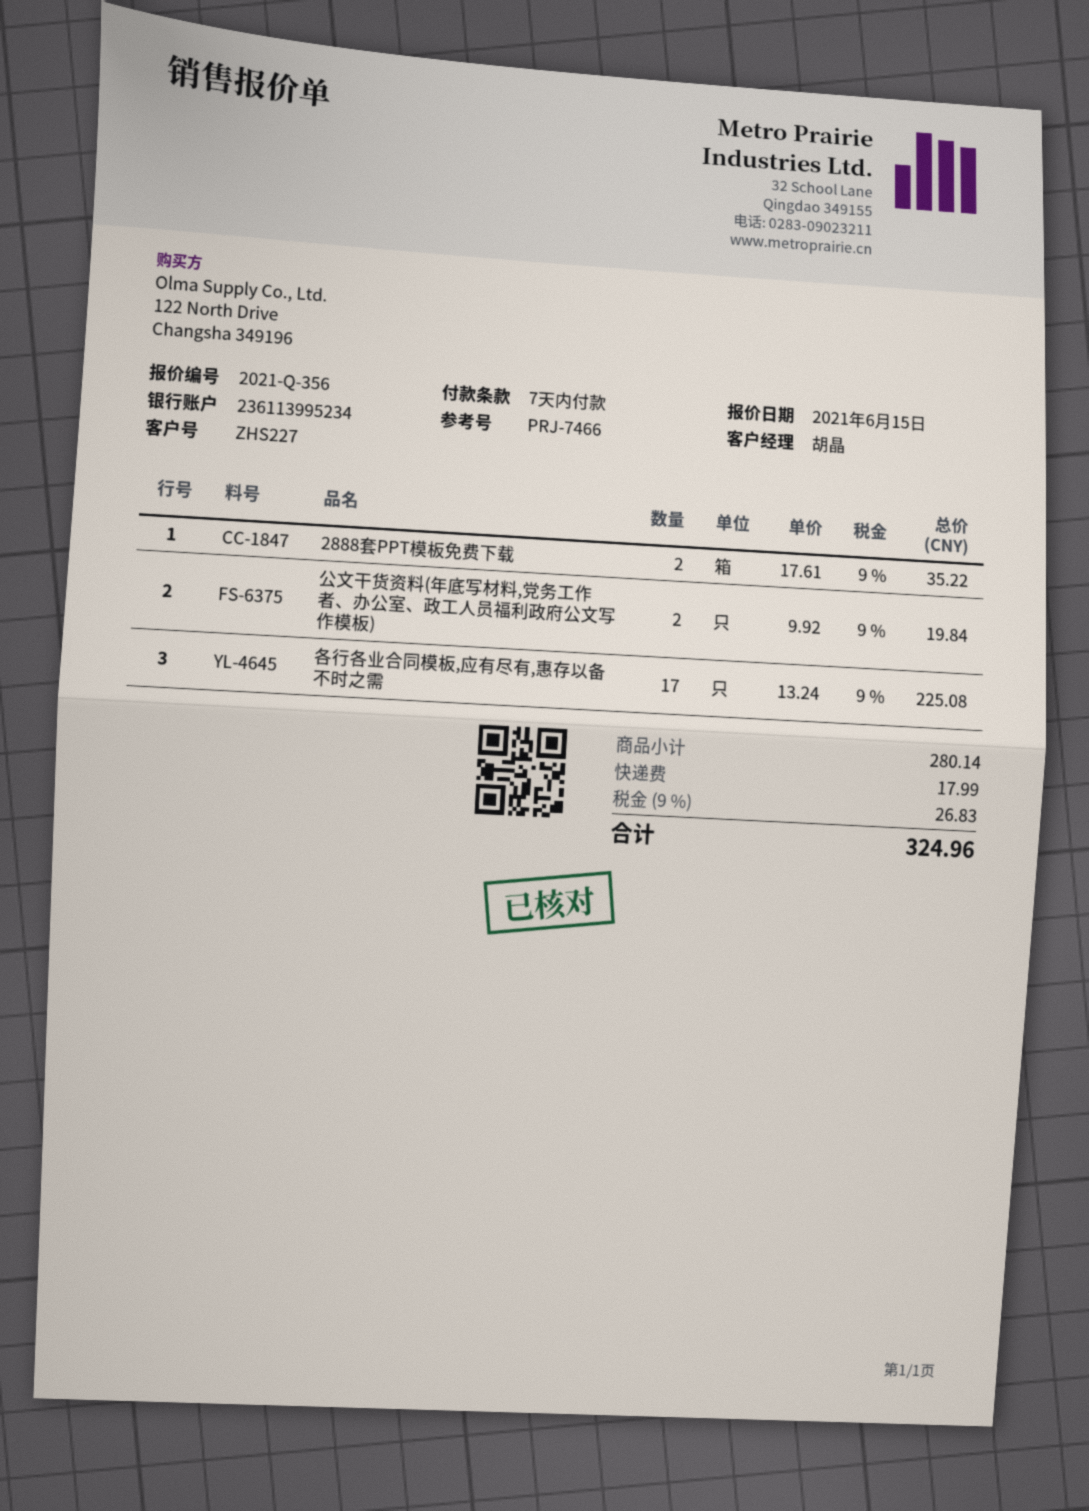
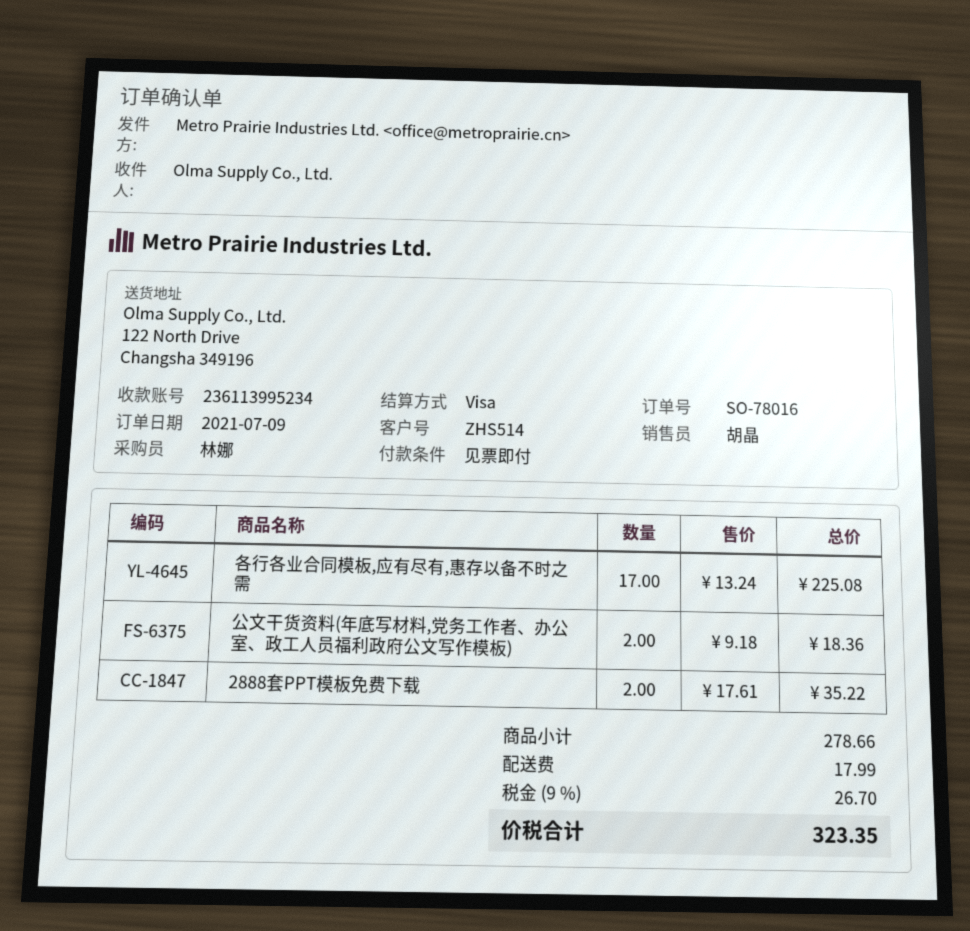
payment terms: 7 days -> on receipt
customer number: ZHS227 -> ZHS514
公文干货资料(年底写材料,党务工作者、办公室、政工人员福利政府公文写作模板): 2 x 9.92 = 19.84 -> 2 x 9.18 = 18.36
subtotal: 280.14 -> 278.66
tax: 9% = 26.83 -> 9% = 26.70
total: 324.96 -> 323.35

